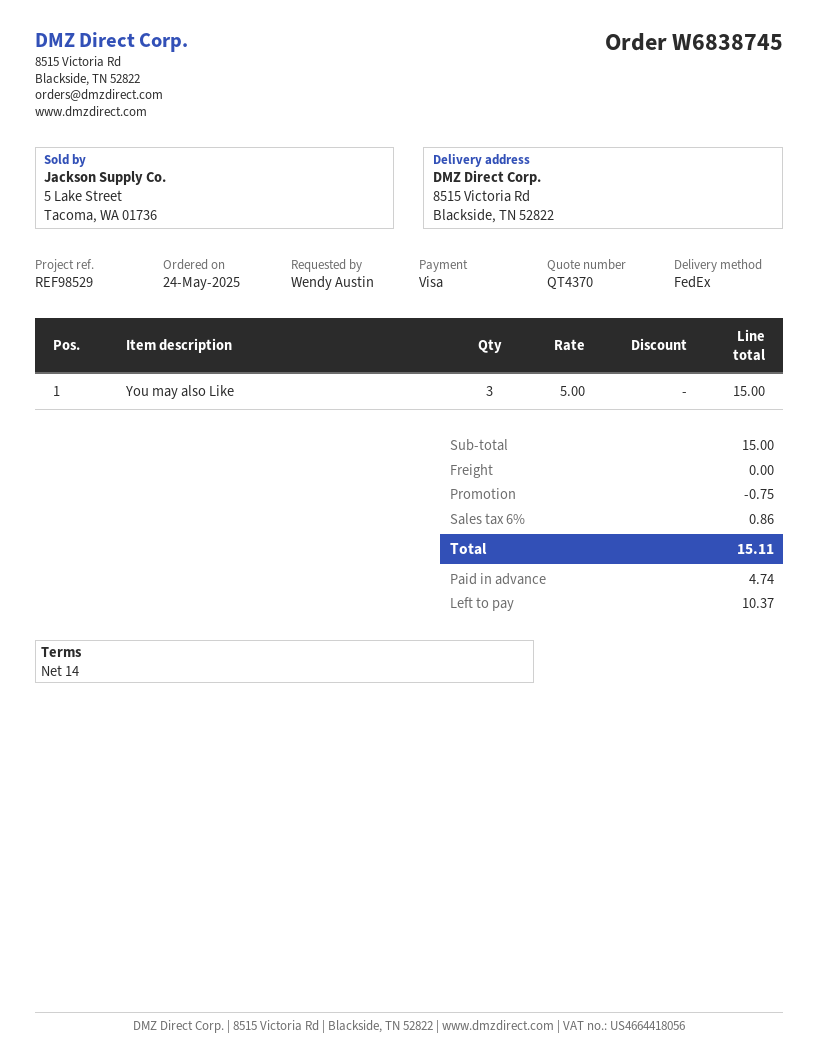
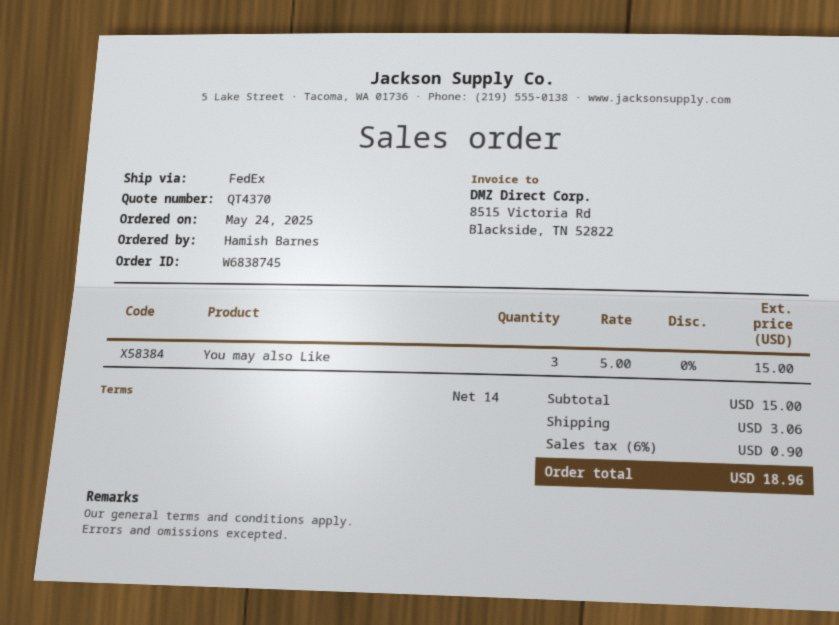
ordered by: Wendy Austin -> Hamish Barnes
discount: 0.75 -> none
shipping: 0.00 -> 3.06
tax: 6% = 0.86 -> 6% = 0.90
total: 15.11 -> 18.96

